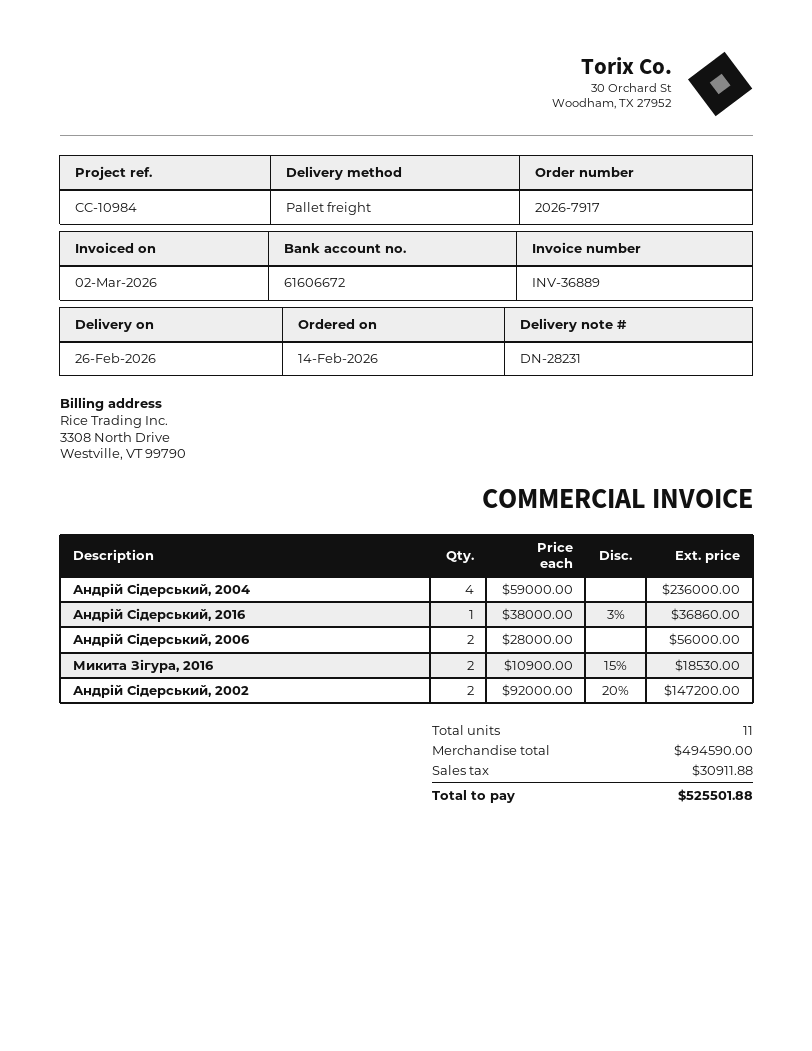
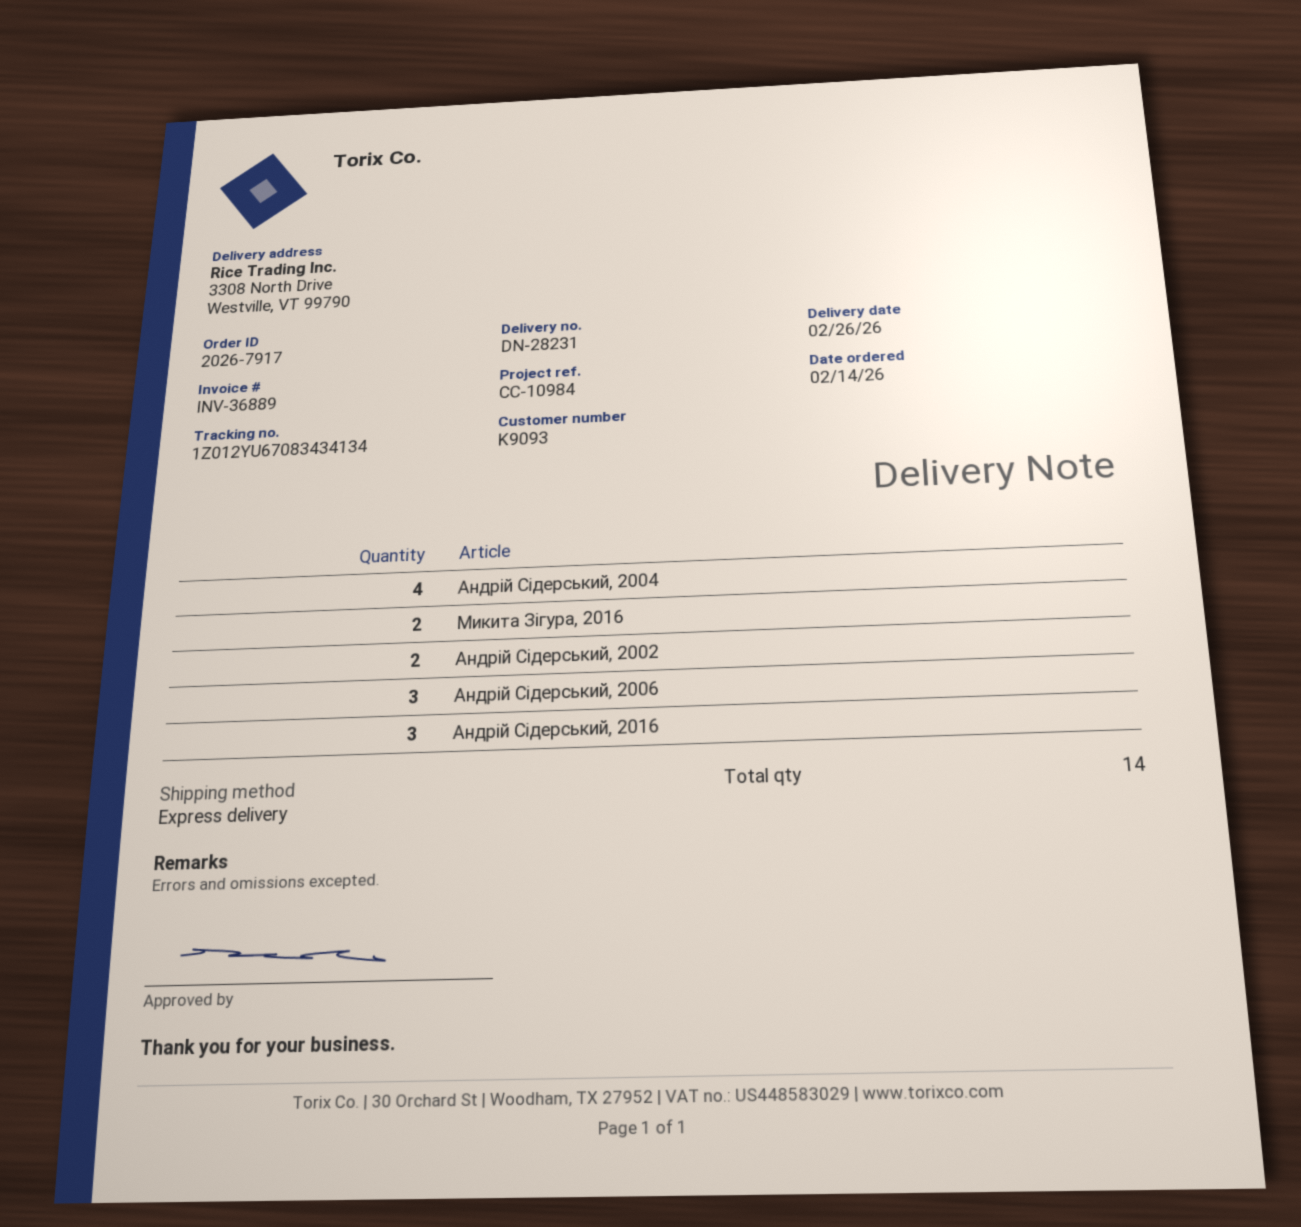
shipping method: pallet freight -> express
Андрій Сідерський, 2016: 1 -> 3
Андрій Сідерський, 2006: 2 -> 3
total quantity: 11 -> 14

